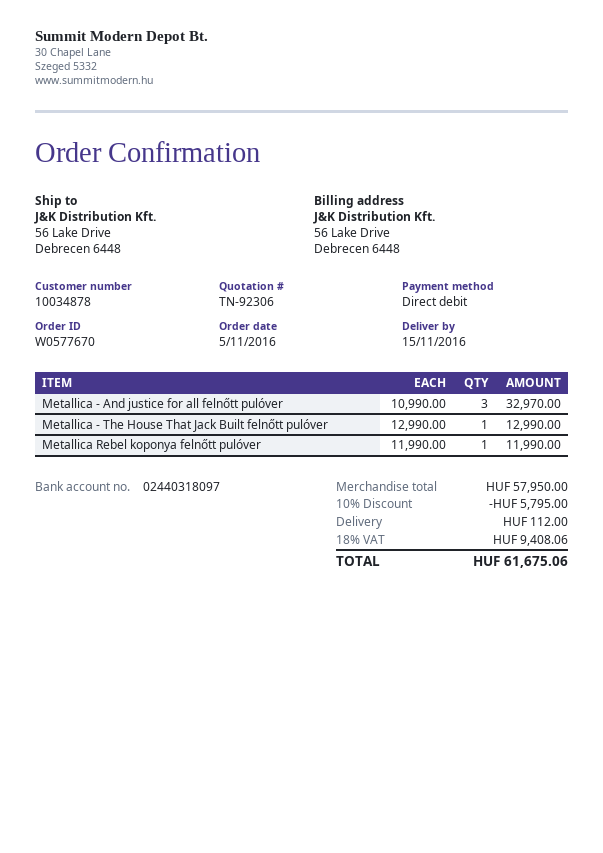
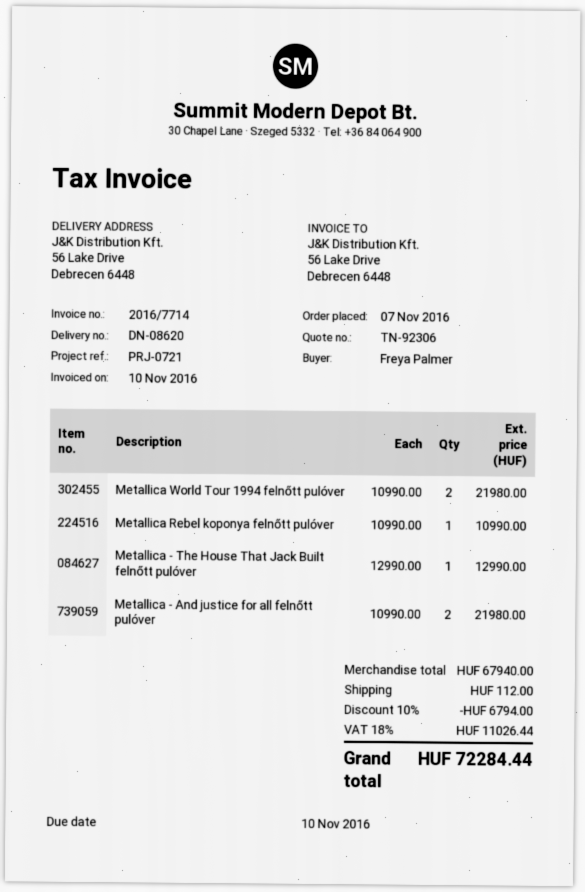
order date: 2016-11-05 -> 2016-11-07
Metallica - And justice for all felnőtt pulóver: 3 x 10990.00 = 32970.00 -> 2 x 10990.00 = 21980.00
Metallica Rebel koponya felnőtt pulóver: 1 x 11990.00 = 11990.00 -> 1 x 10990.00 = 10990.00
Metallica World Tour 1994 felnőtt pulóver: none -> 2 x 10990.00 = 21980.00
subtotal: 57950.00 -> 67940.00
discount: 10% = 5795.00 -> 10% = 6794.00
tax: 18% = 9408.06 -> 18% = 11026.44
total: 61675.06 -> 72284.44

